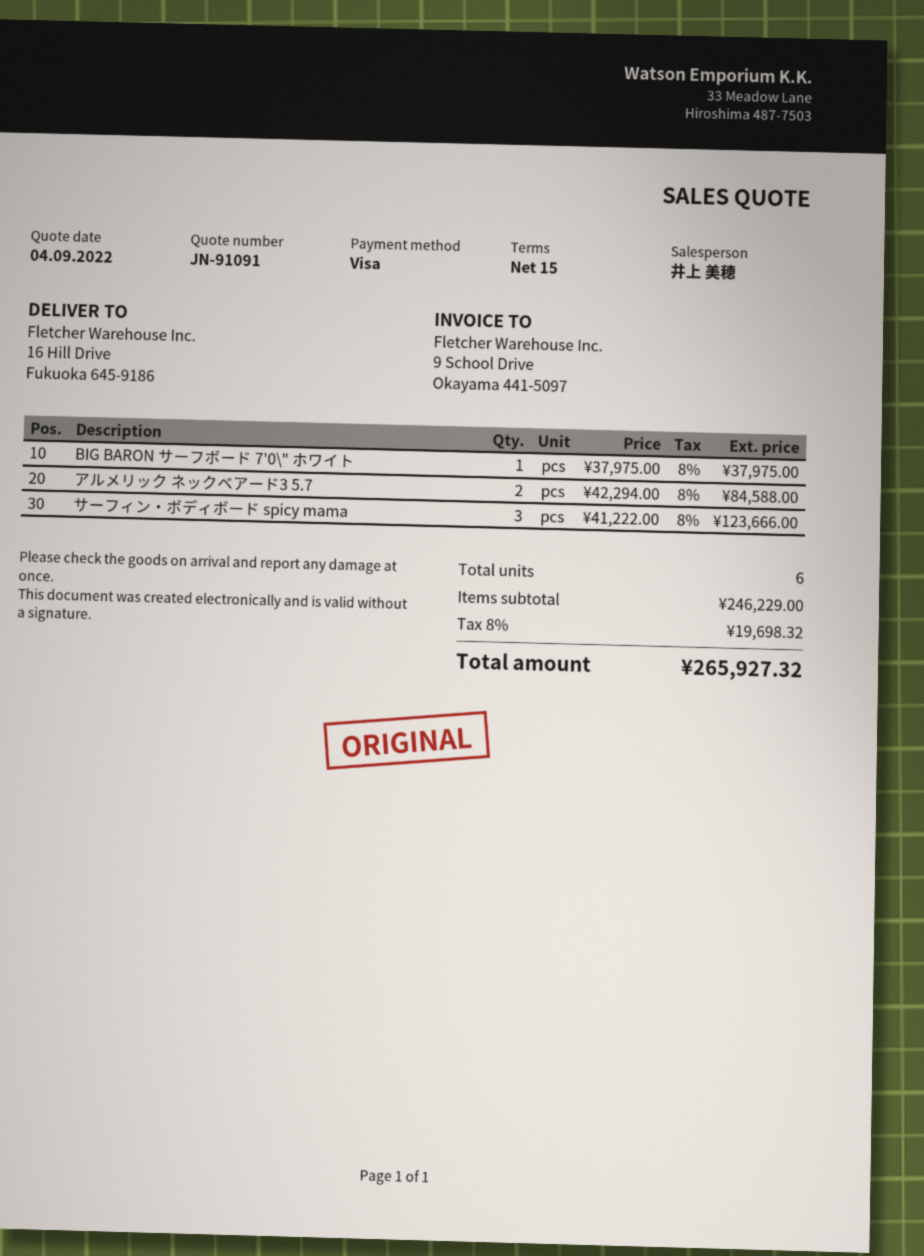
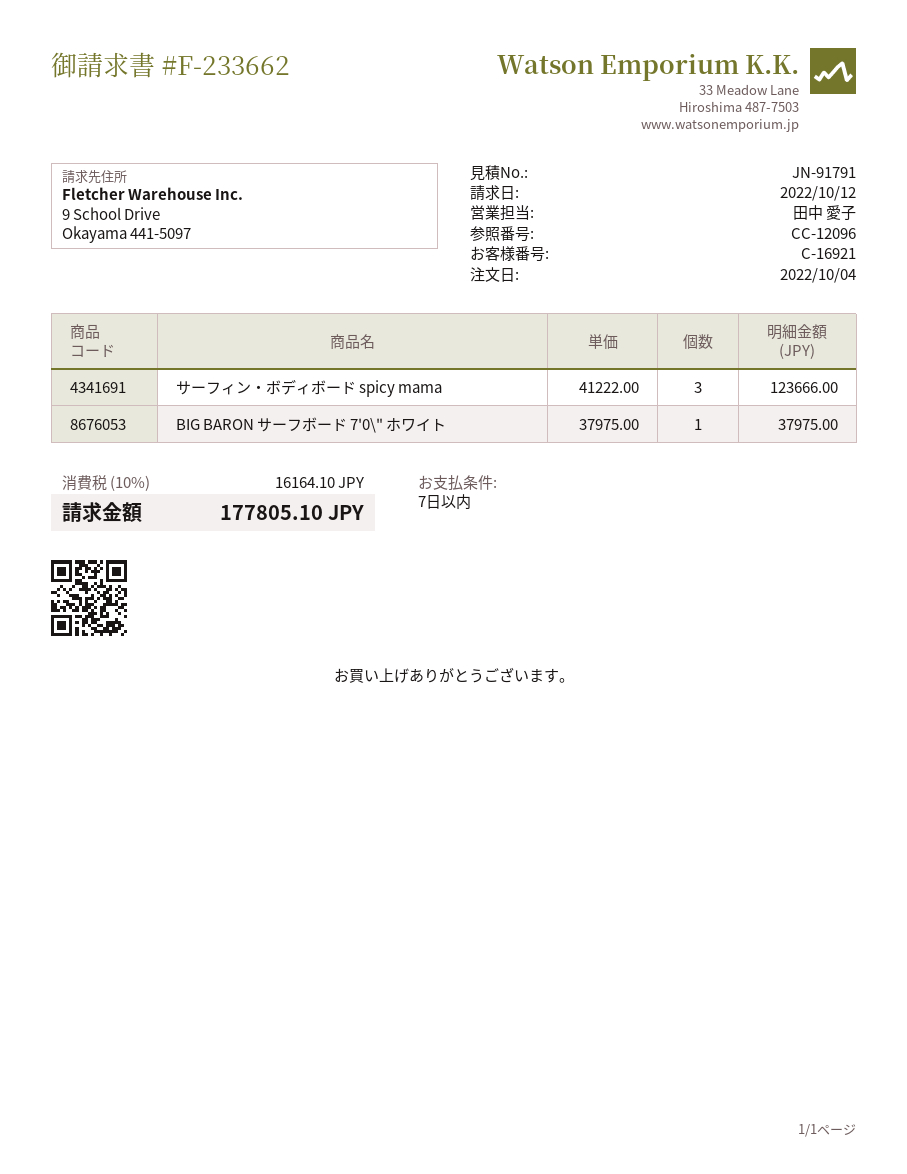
quote number: JN-91091 -> JN-91791
payment terms: 15 days -> 7 days
sales rep: 井上 美穂 -> 田中 愛子
アルメリック ネックベアード3 5.7: 2 x 42294.00 = 84588.00 -> none
tax: 8% = 19698.32 -> 10% = 16164.10
total: 265927.32 -> 177805.10

